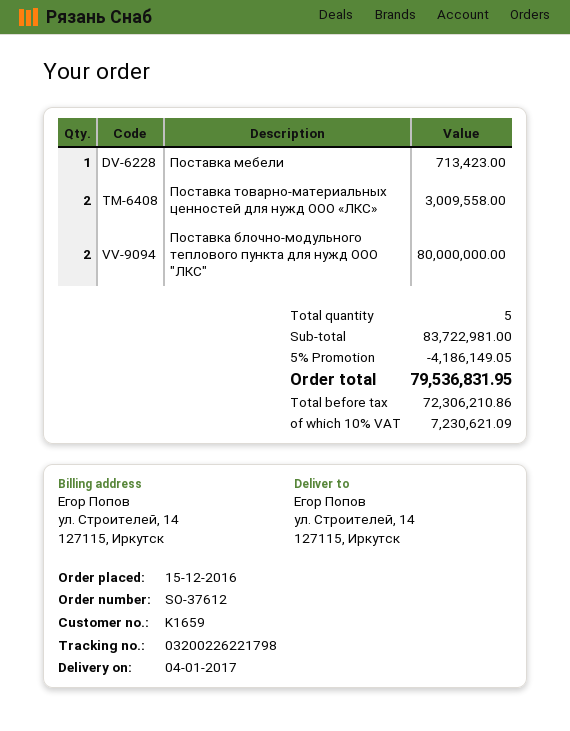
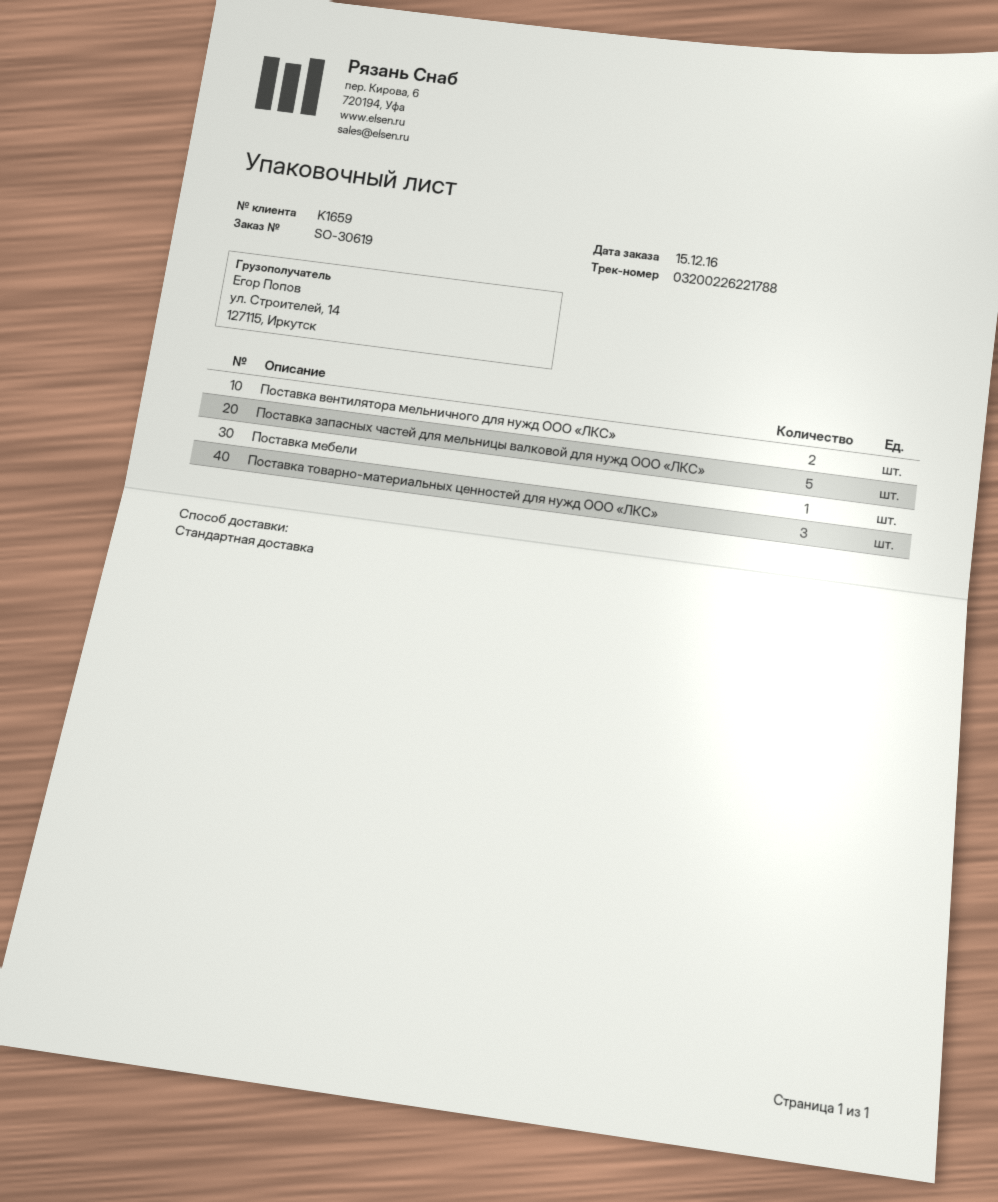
order number: SO-37612 -> SO-30619
tracking number: 03200226221798 -> 03200226221788
Поставка товарно-материальных ценностей для нужд ООО «ЛКС»: 2 -> 3
Поставка блочно-модульного теплового пункта для нужд ООО "ЛКС": 2 -> none
Поставка вентилятора мельничного для нужд ООО «ЛКС»: none -> 2
Поставка запасных частей для мельницы валковой для нужд ООО «ЛКС»: none -> 5

